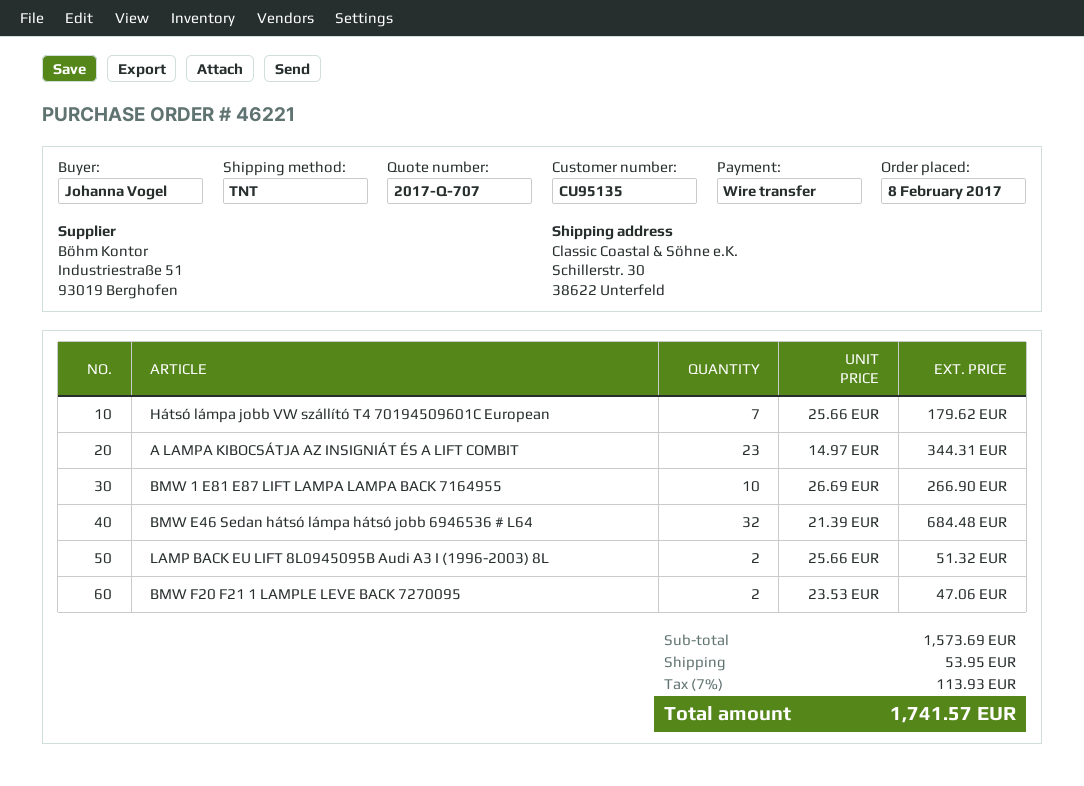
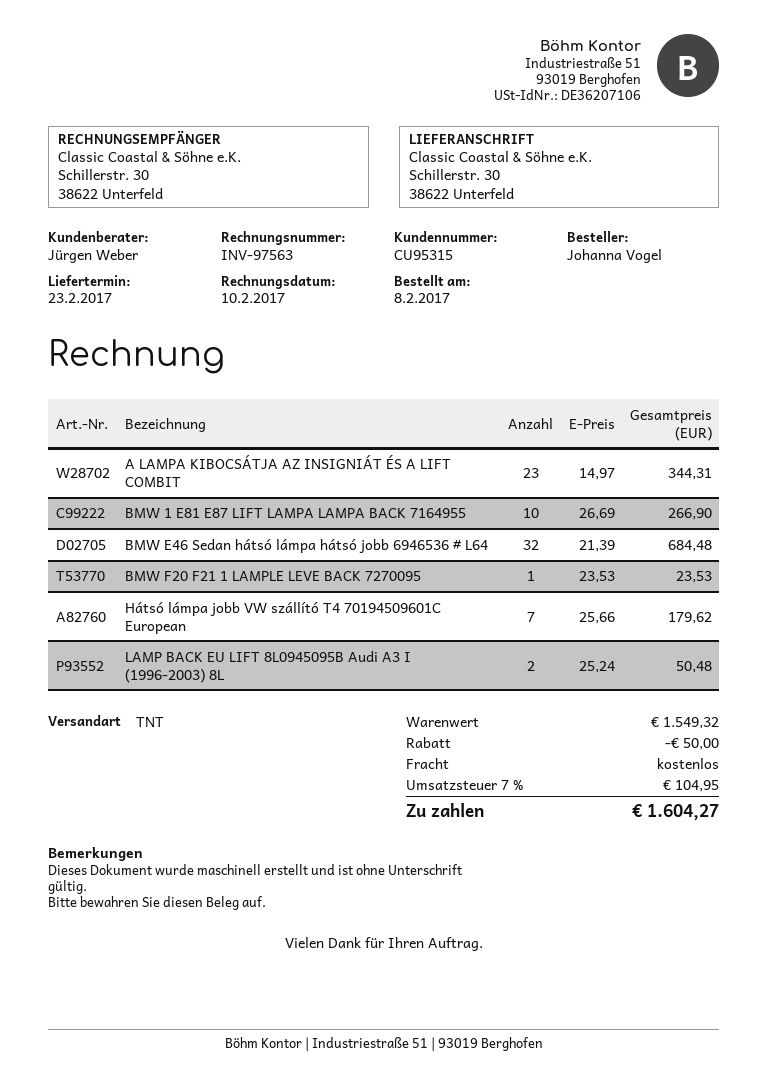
customer number: CU95135 -> CU95315
LAMP BACK EU LIFT 8L0945095B Audi A3 I (1996-2003) 8L: 2 x 25.66 = 51.32 -> 2 x 25.24 = 50.48
BMW F20 F21 1 LAMPLE LEVE BACK 7270095: 2 x 23.53 = 47.06 -> 1 x 23.53 = 23.53
subtotal: 1573.69 -> 1549.32
discount: none -> 50.00
shipping: 53.95 -> 0.00
tax: 7% = 113.93 -> 7% = 104.95
total: 1741.57 -> 1604.27

